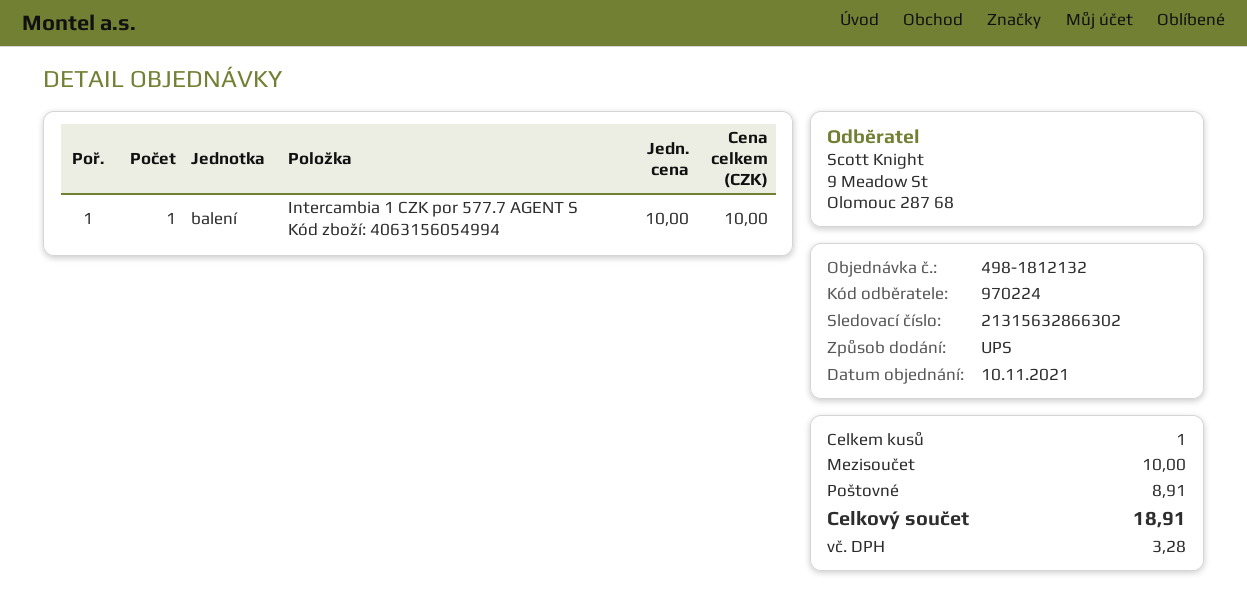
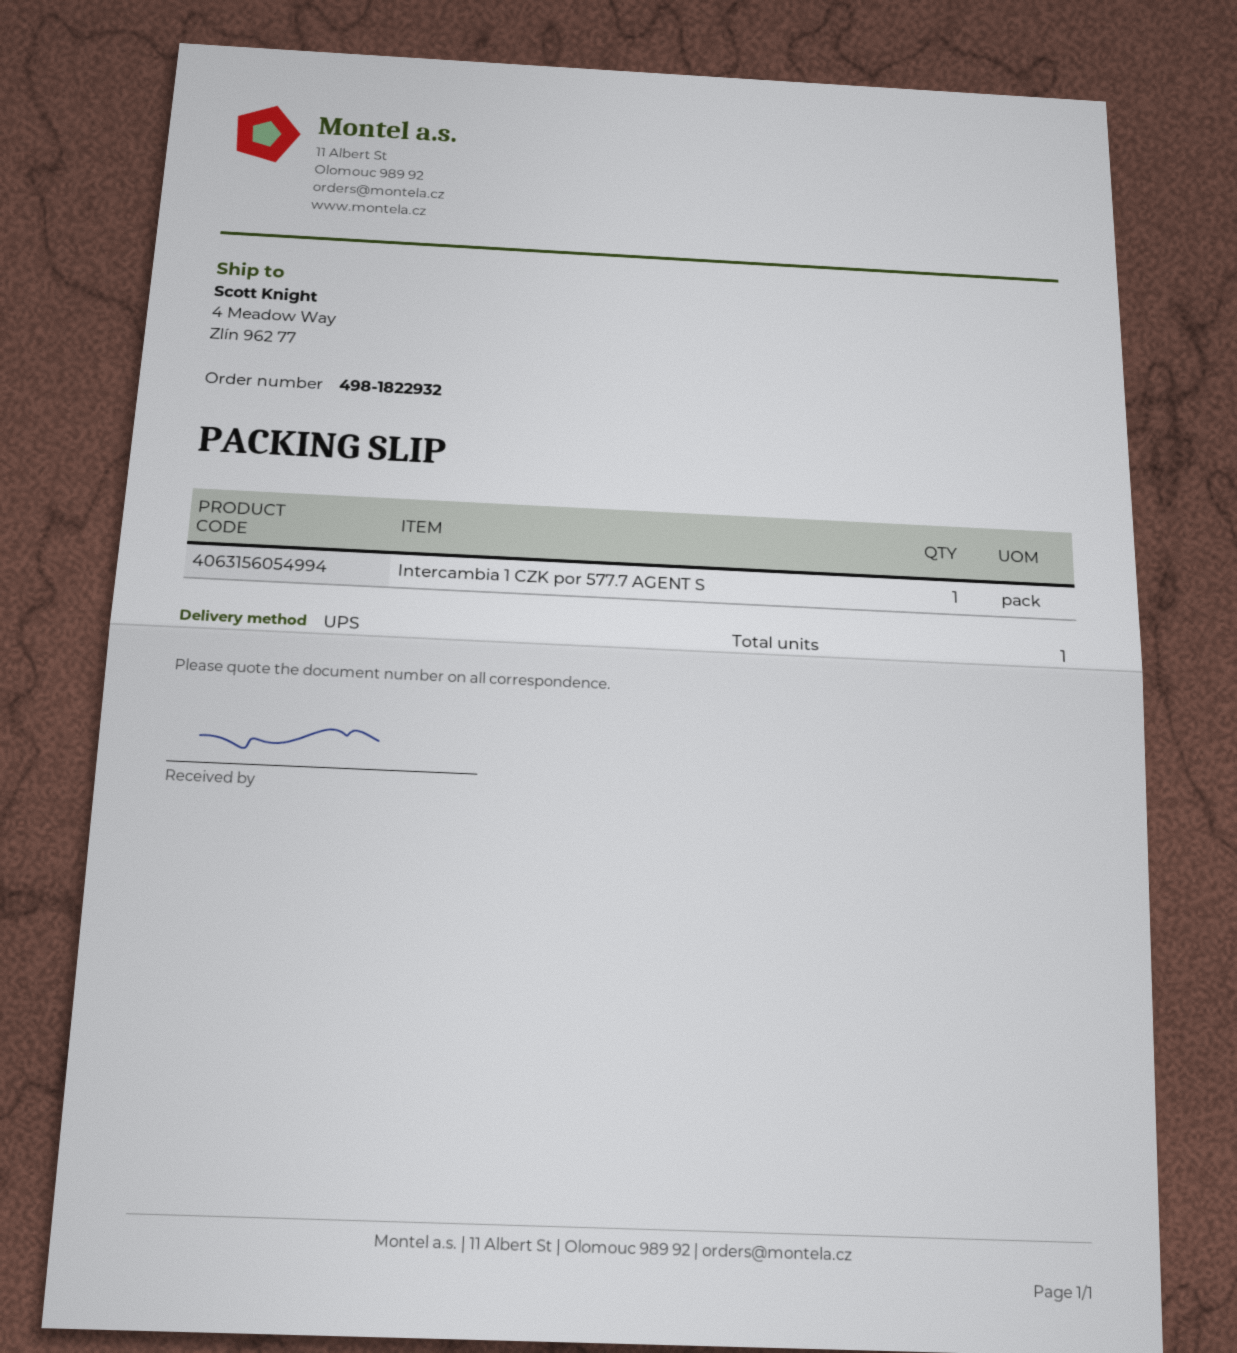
order number: 498-1812132 -> 498-1822932

